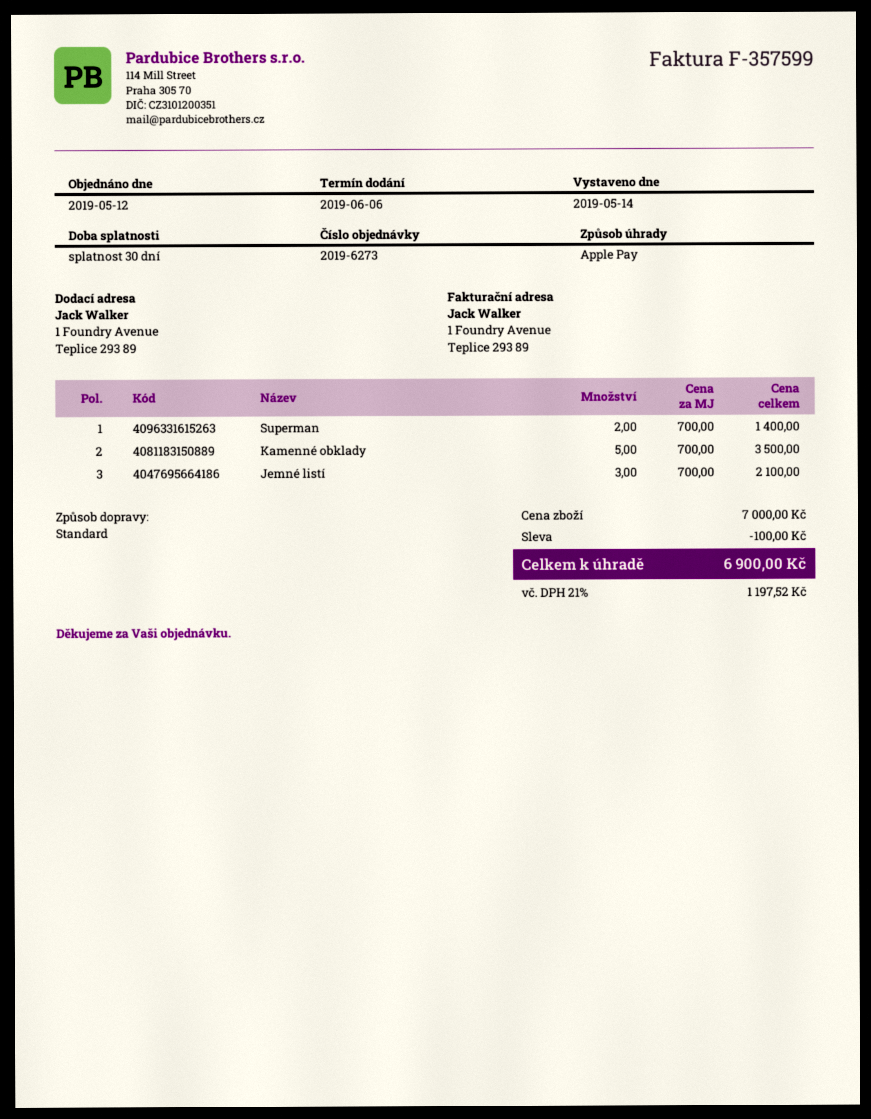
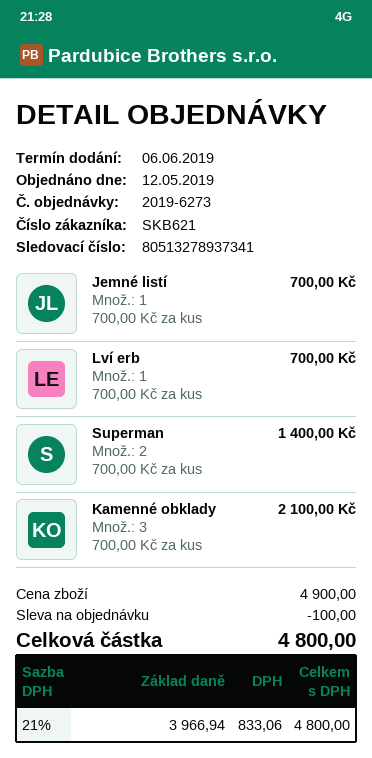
Kamenné obklady: 5 x 700.00 = 3500.00 -> 3 x 700.00 = 2100.00
Jemné listí: 3 x 700.00 = 2100.00 -> 1 x 700.00 = 700.00
Lví erb: none -> 1 x 700.00 = 700.00
subtotal: 7000.00 -> 4900.00
tax: 21% = 1197.52 -> 21% = 833.06
total: 6900.00 -> 4800.00

